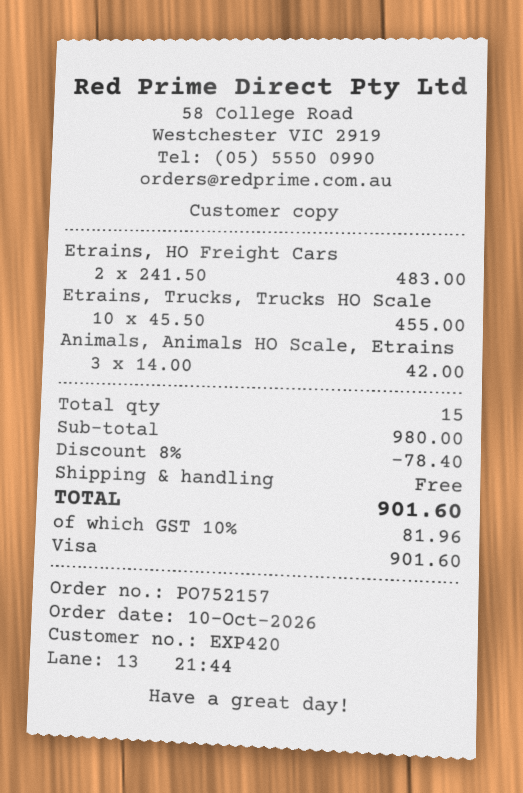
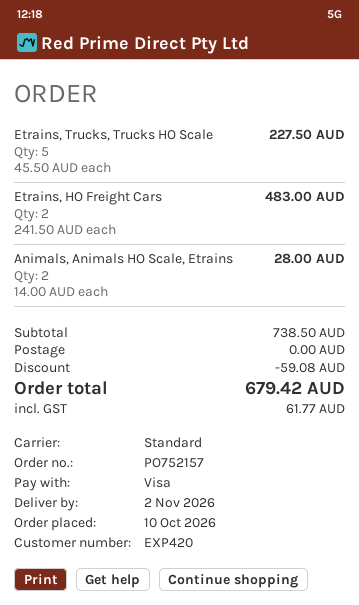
Etrains, Trucks, Trucks HO Scale: 10 x 45.50 = 455.00 -> 5 x 45.50 = 227.50
Animals, Animals HO Scale, Etrains: 3 x 14.00 = 42.00 -> 2 x 14.00 = 28.00
subtotal: 980.00 -> 738.50
discount: 78.40 -> 59.08
tax: 81.96 -> 61.77
total: 901.60 -> 679.42

